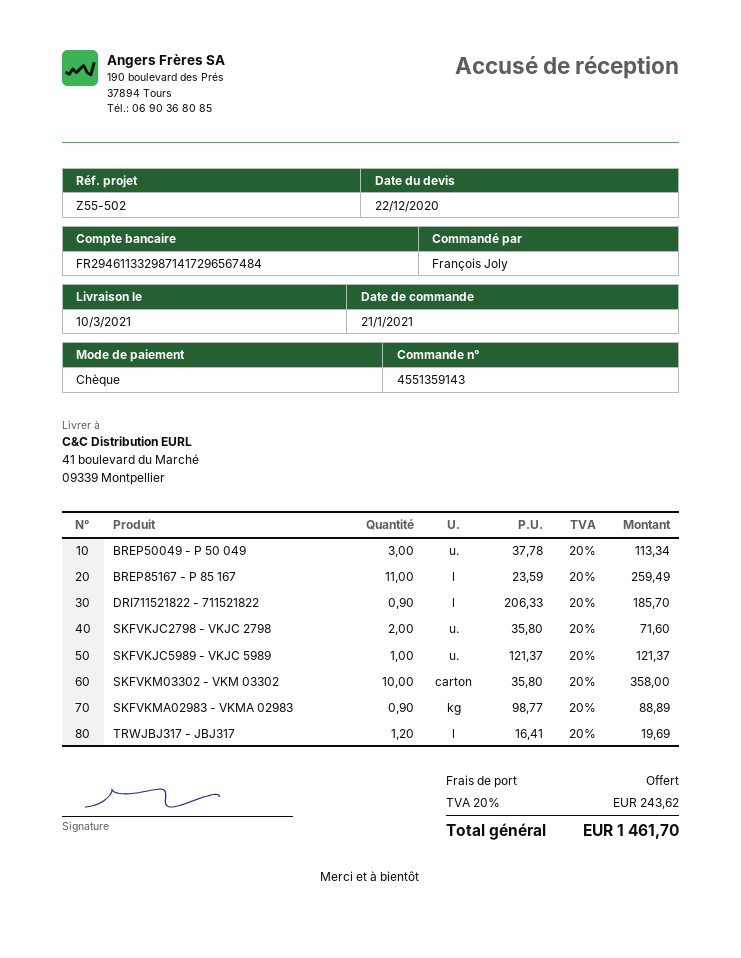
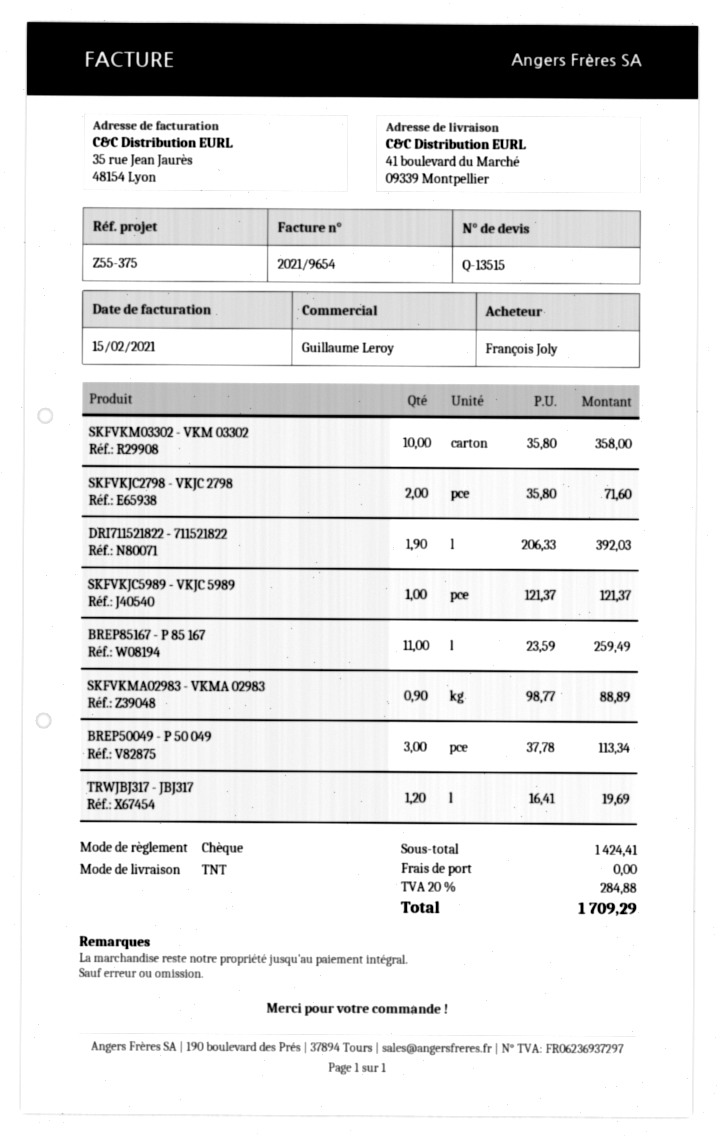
reference: Z55-502 -> Z55-375
DRI711521822 - 711521822: 0.9 x 206.33 = 185.70 -> 1.9 x 206.33 = 392.03
tax: 20% = 243.62 -> 20% = 284.88
total: 1461.70 -> 1709.29

